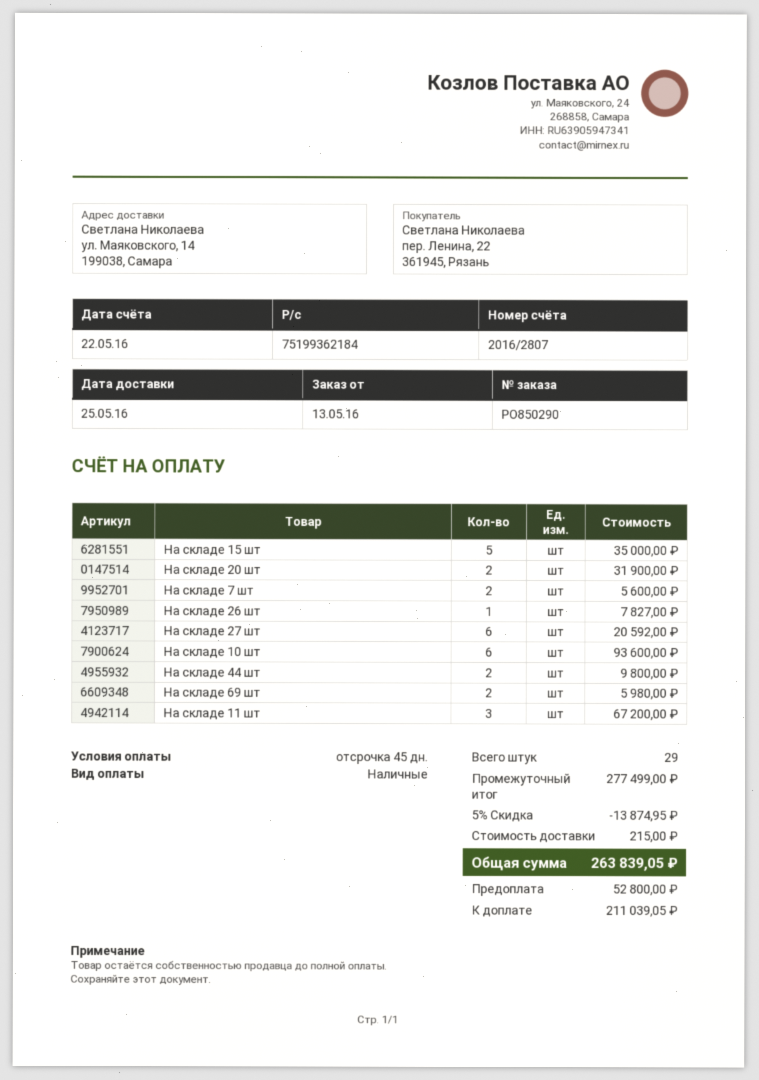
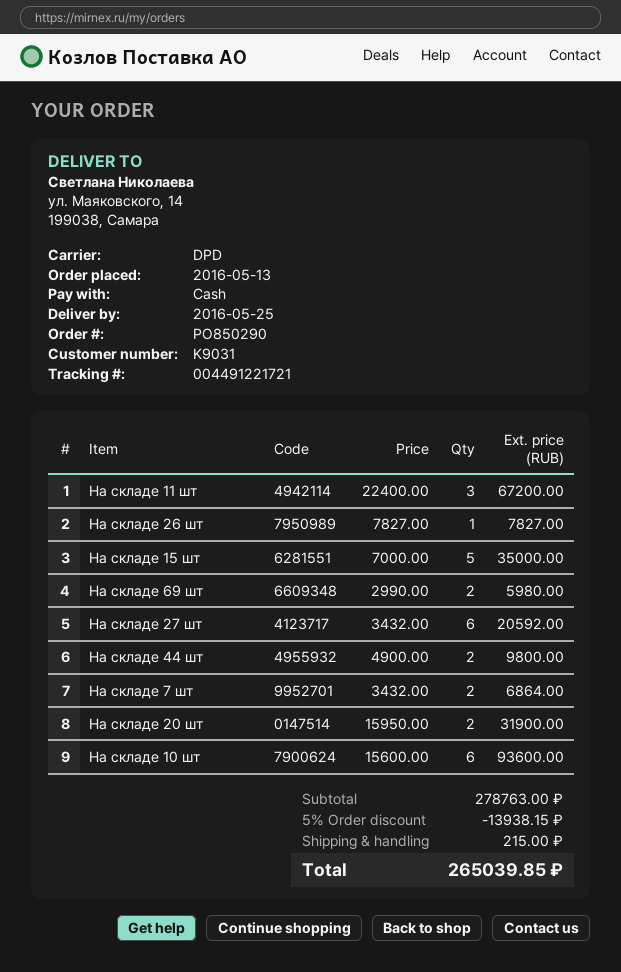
На складе 7 шт: 2 for 5600.00 -> 2 for 6864.00
subtotal: 277499.00 -> 278763.00
discount: 5% = 13874.95 -> 5% = 13938.15
total: 263839.05 -> 265039.85

